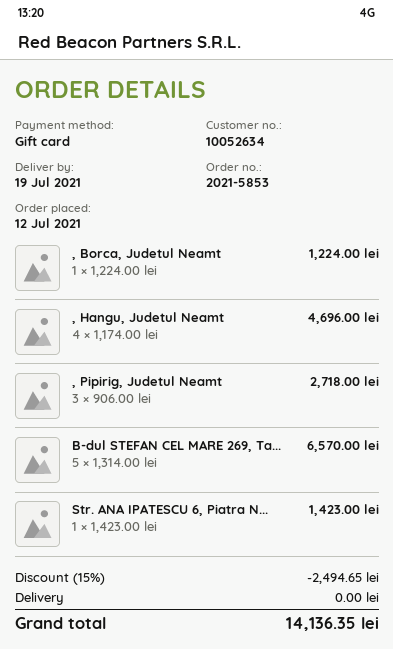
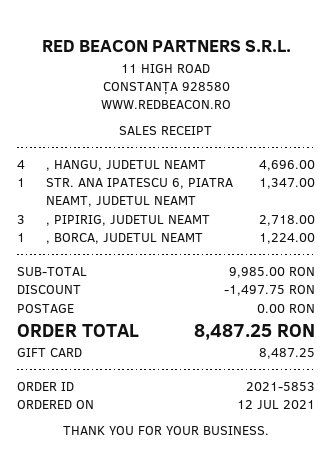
B-dul STEFAN CEL MARE 269, Ta...: 5 for 6570.00 -> none
Str. ANA IPATESCU 6, Piatra N...: 1 for 1423.00 -> 1 for 1347.00
discount: 2494.65 -> 1497.75
total: 14136.35 -> 8487.25

